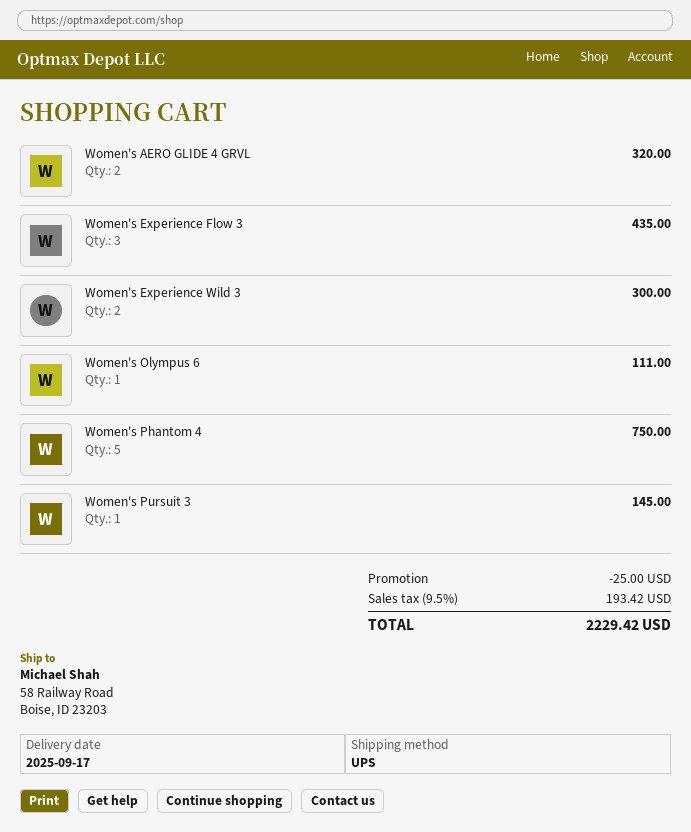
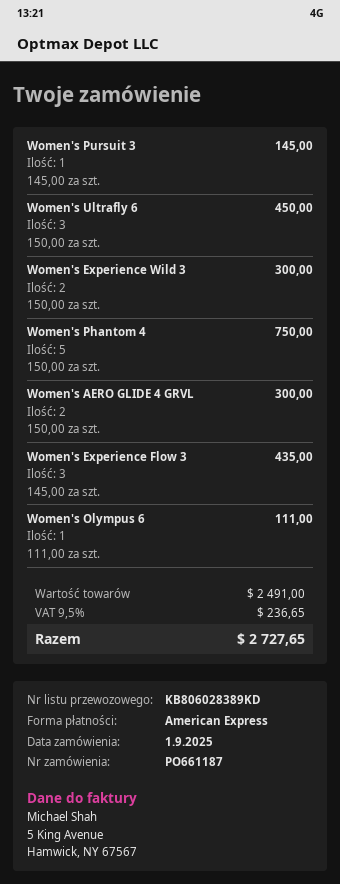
Women's AERO GLIDE 4 GRVL: 2 for 320.00 -> 2 for 300.00
Women's Ultrafly 6: none -> 3 for 450.00
discount: 25.00 -> none
tax: 9.5% = 193.42 -> 9.5% = 236.65
total: 2229.42 -> 2727.65

